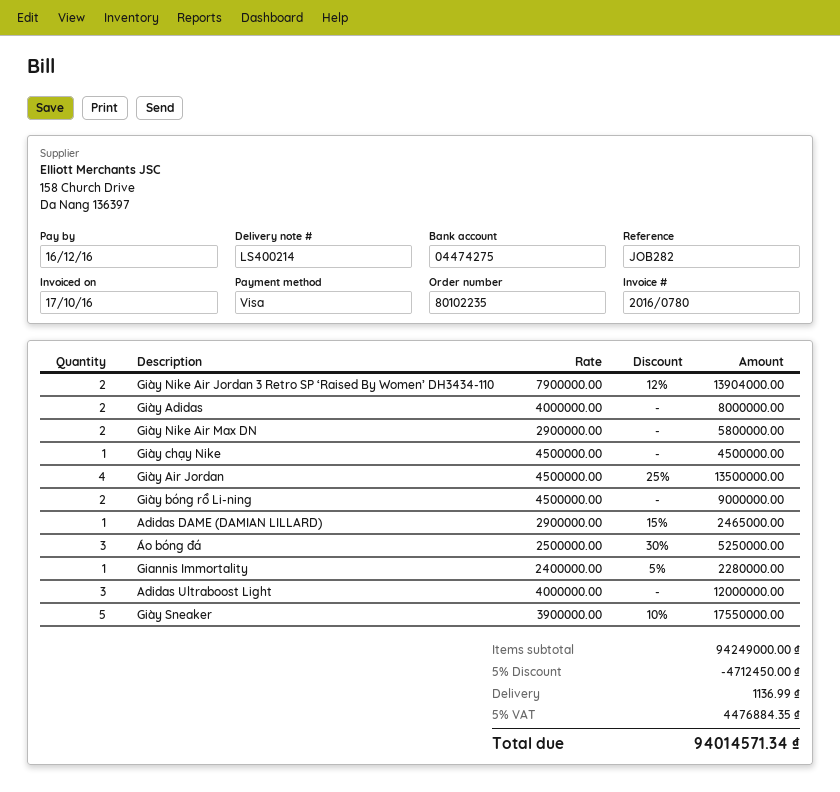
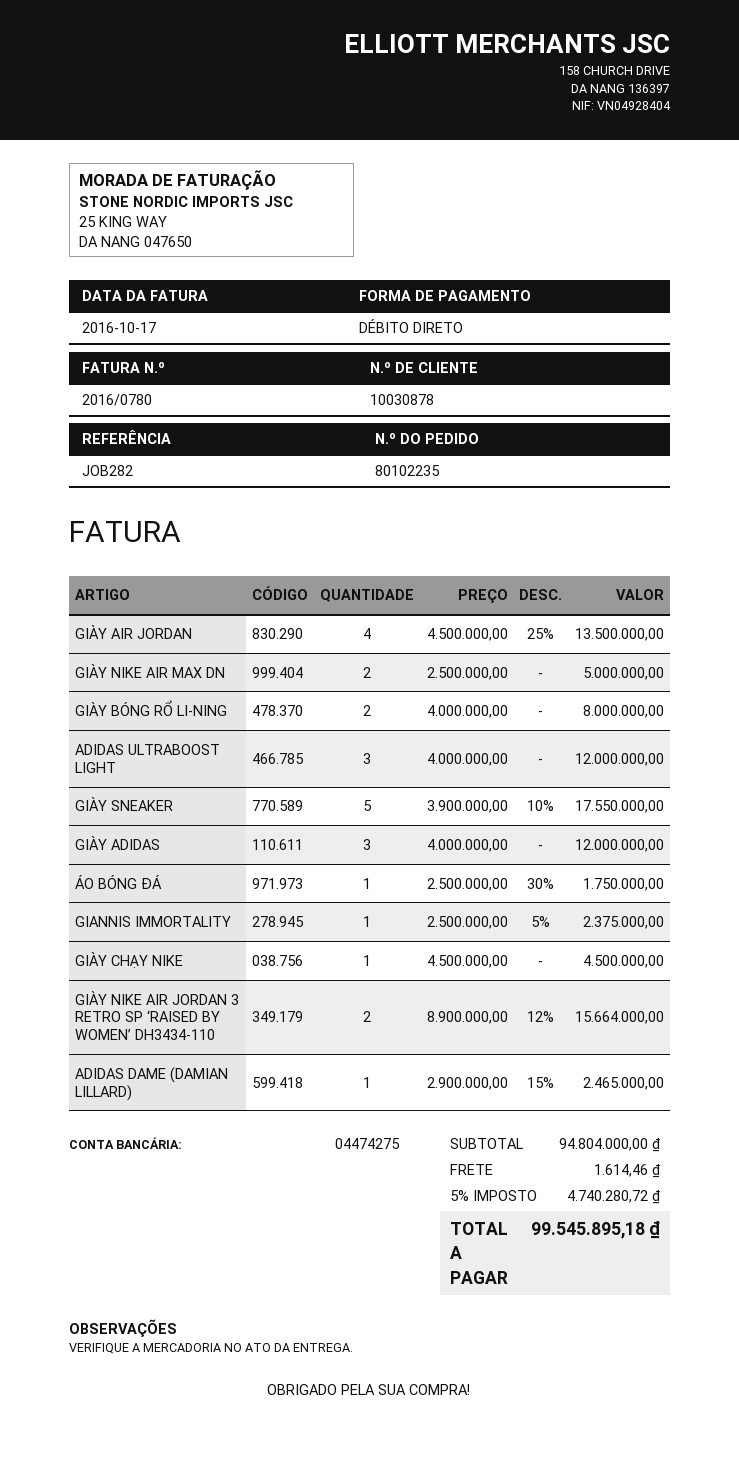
payment method: Visa -> direct debit
Giày Nike Air Jordan 3 Retro SP ‘Raised By Women’ DH3434-110: 2 x 7900000.00 - 12% = 13904000.00 -> 2 x 8900000.00 - 12% = 15664000.00
Giày Adidas: 2 x 4000000.00 = 8000000.00 -> 3 x 4000000.00 = 12000000.00
Giày Nike Air Max DN: 2 x 2900000.00 = 5800000.00 -> 2 x 2500000.00 = 5000000.00
Giày bóng rổ Li-ning: 2 x 4500000.00 = 9000000.00 -> 2 x 4000000.00 = 8000000.00
Áo bóng đá: 3 x 2500000.00 - 30% = 5250000.00 -> 1 x 2500000.00 - 30% = 1750000.00
Giannis Immortality: 1 x 2400000.00 - 5% = 2280000.00 -> 1 x 2500000.00 - 5% = 2375000.00
subtotal: 94249000.00 -> 94804000.00
discount: 5% = 4712450.00 -> none
shipping: 1136.99 -> 1614.46
tax: 5% = 4476884.35 -> 5% = 4740280.72
total: 94014571.34 -> 99545895.18

